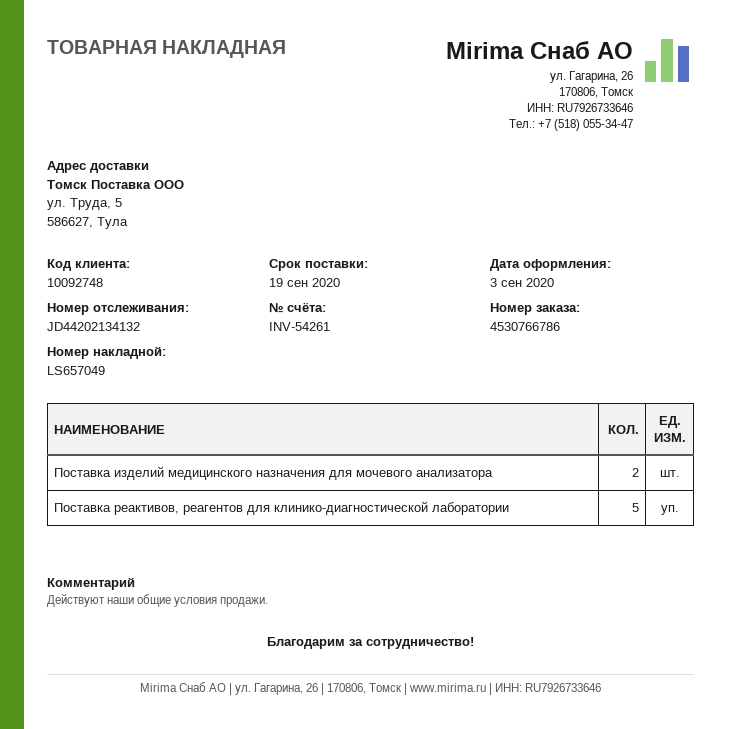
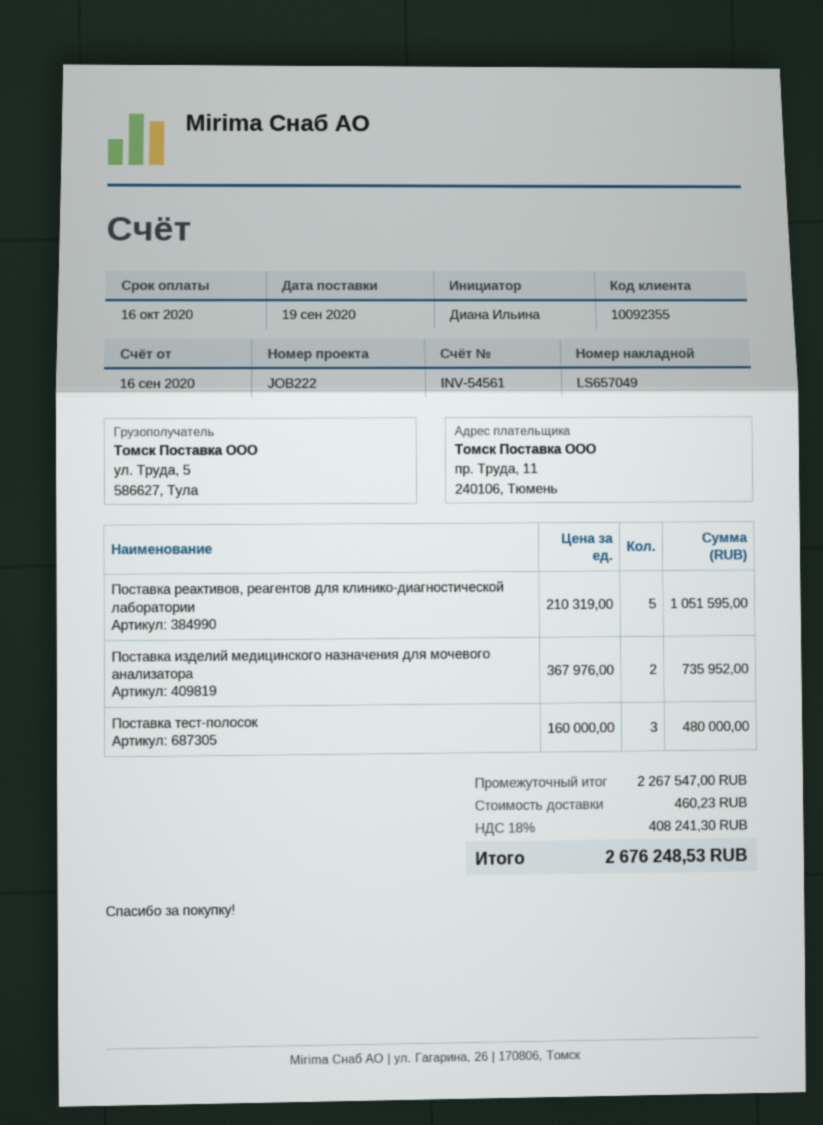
invoice number: INV-54261 -> INV-54561
customer number: 10092748 -> 10092355
Поставка тест-полосок: none -> 3

